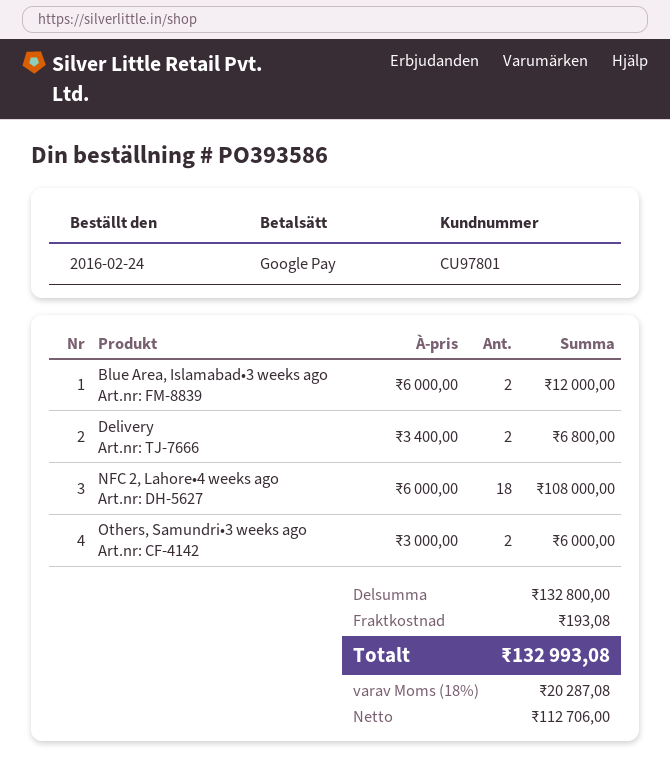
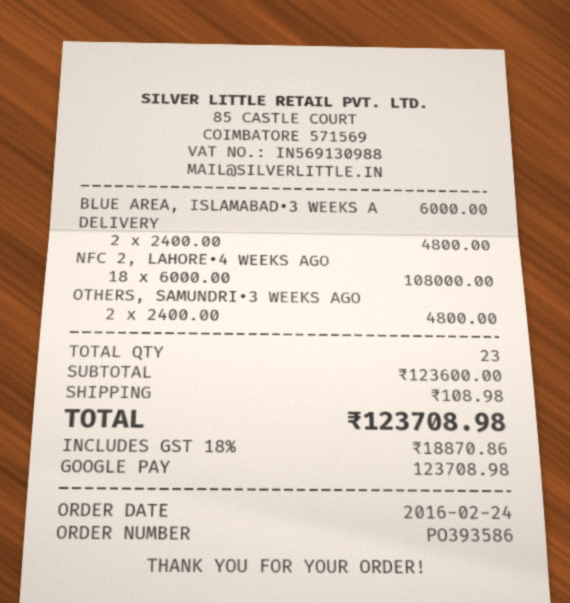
Blue Area, Islamabad•3 weeks ago: 2 x 6000.00 = 12000.00 -> 1 x 6000.00 = 6000.00
Delivery: 2 x 3400.00 = 6800.00 -> 2 x 2400.00 = 4800.00
Others, Samundri•3 weeks ago: 2 x 3000.00 = 6000.00 -> 2 x 2400.00 = 4800.00
subtotal: 132800.00 -> 123600.00
shipping: 193.08 -> 108.98
tax: 18% = 20287.08 -> 18% = 18870.86
total: 132993.08 -> 123708.98

